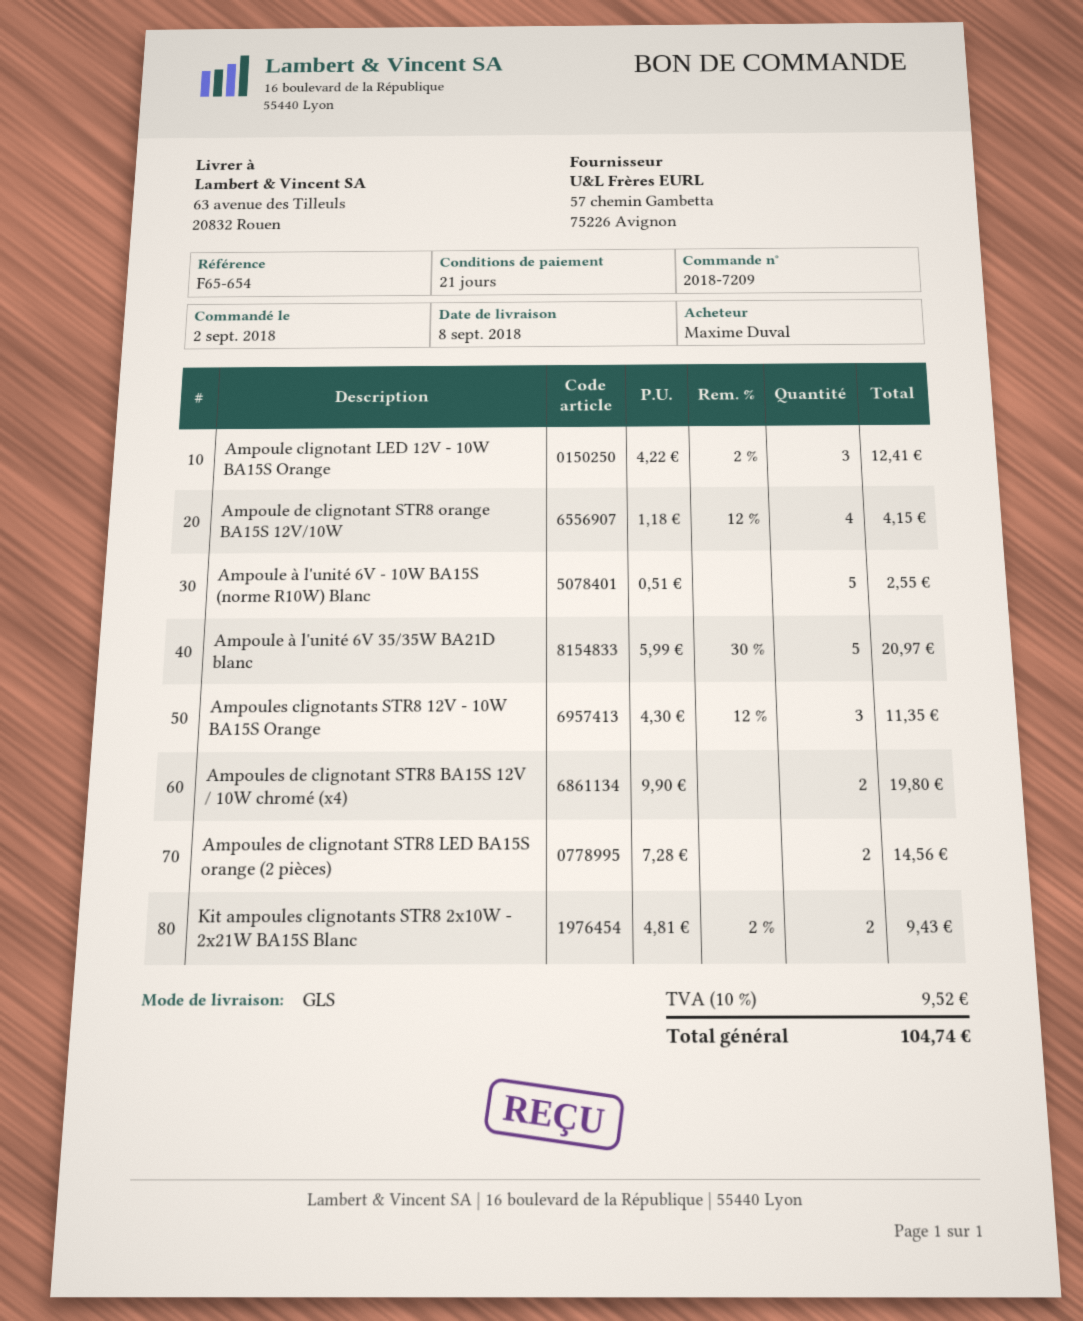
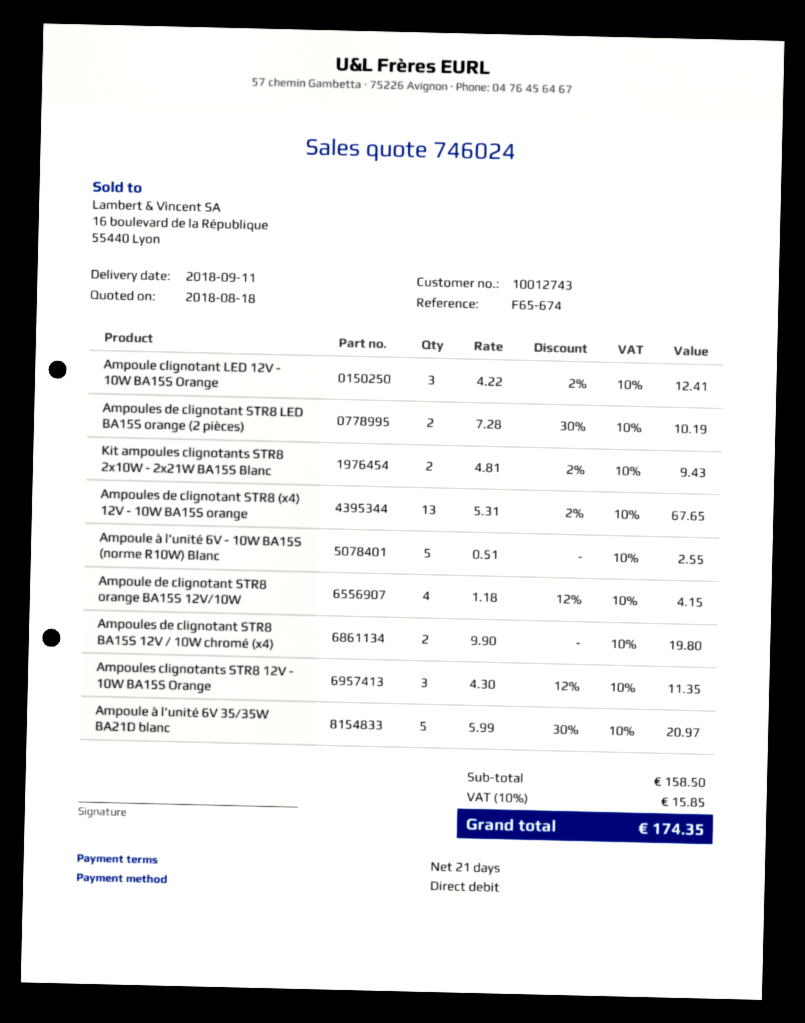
delivery date: 2018-09-08 -> 2018-09-11
reference: F65-654 -> F65-674
Ampoules de clignotant STR8 LED BA15S orange (2 pièces): 2 x 7.28 = 14.56 -> 2 x 7.28 - 30% = 10.19
Ampoules de clignotant STR8 (x4) 12V - 10W BA15S orange: none -> 13 x 5.31 - 2% = 67.65
tax: 10% = 9.52 -> 10% = 15.85
total: 104.74 -> 174.35

